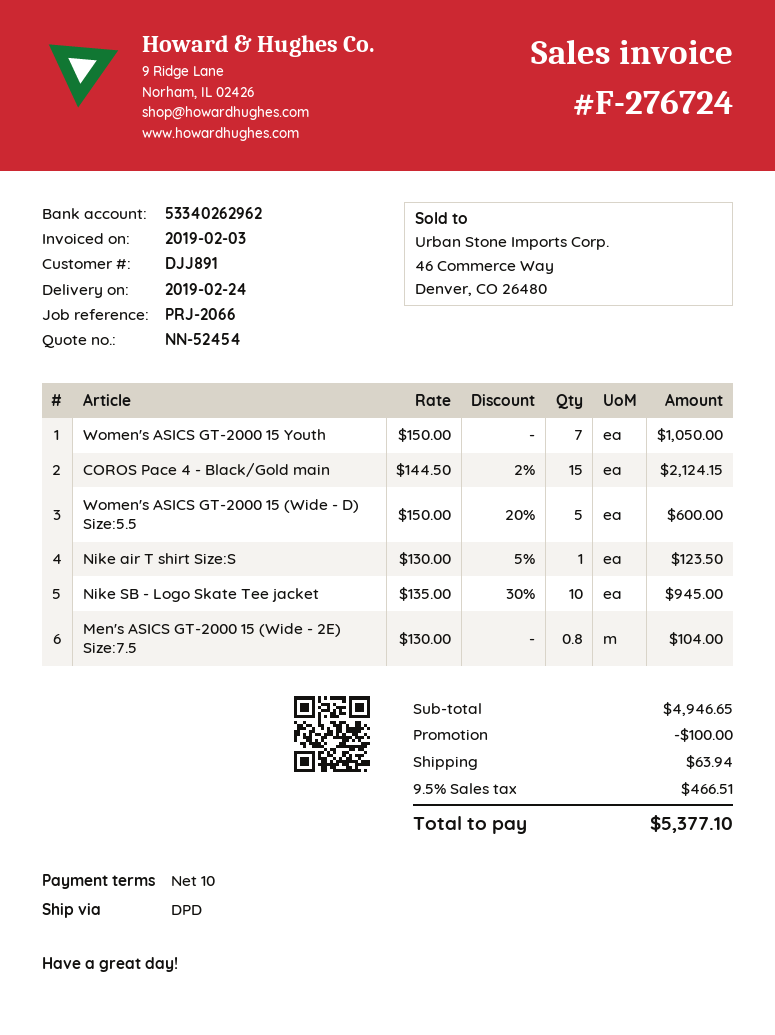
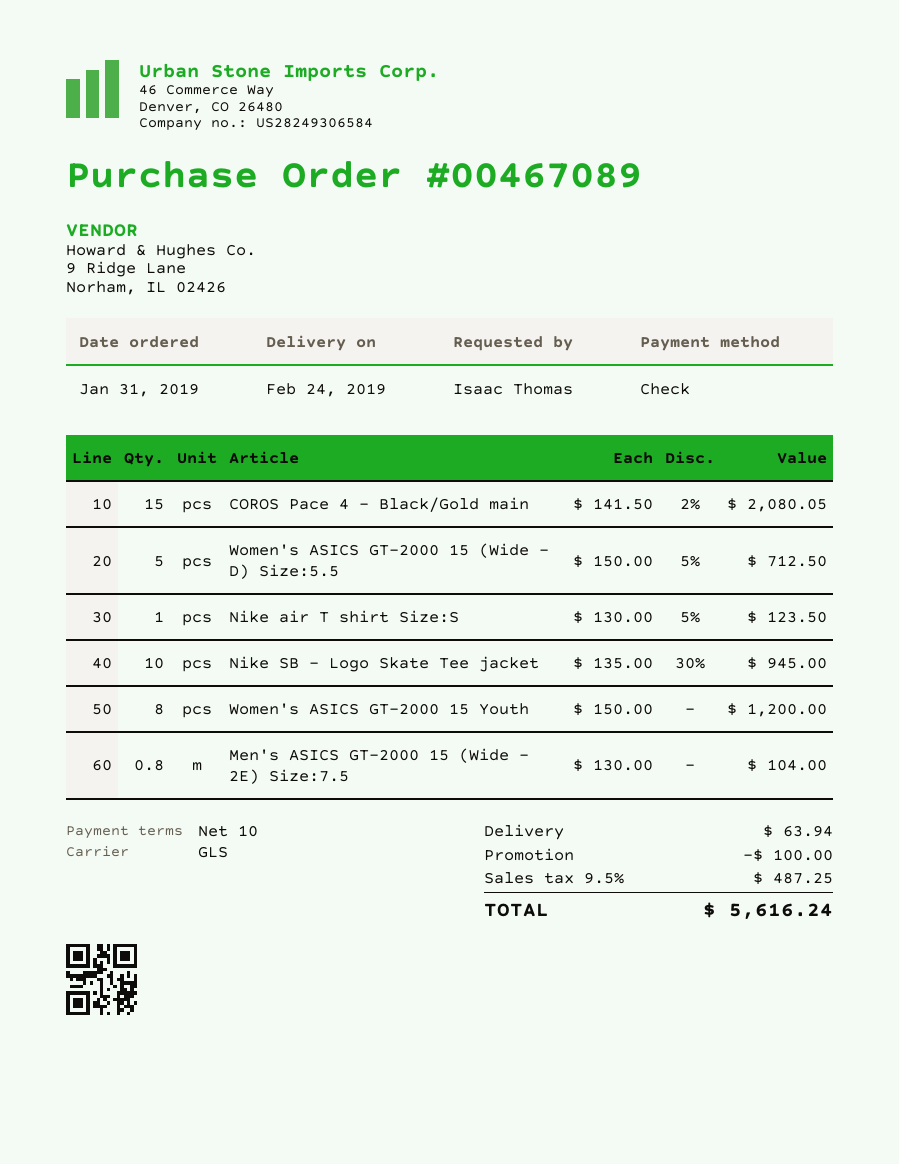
shipping method: DPD -> GLS
Women's ASICS GT-2000 15 Youth: 7 x 150.00 = 1050.00 -> 8 x 150.00 = 1200.00
COROS Pace 4 - Black/Gold main: 15 x 144.50 - 2% = 2124.15 -> 15 x 141.50 - 2% = 2080.05
Women's ASICS GT-2000 15 (Wide - D) Size:5.5: 5 x 150.00 - 20% = 600.00 -> 5 x 150.00 - 5% = 712.50
tax: 9.5% = 466.51 -> 9.5% = 487.25
total: 5377.10 -> 5616.24

